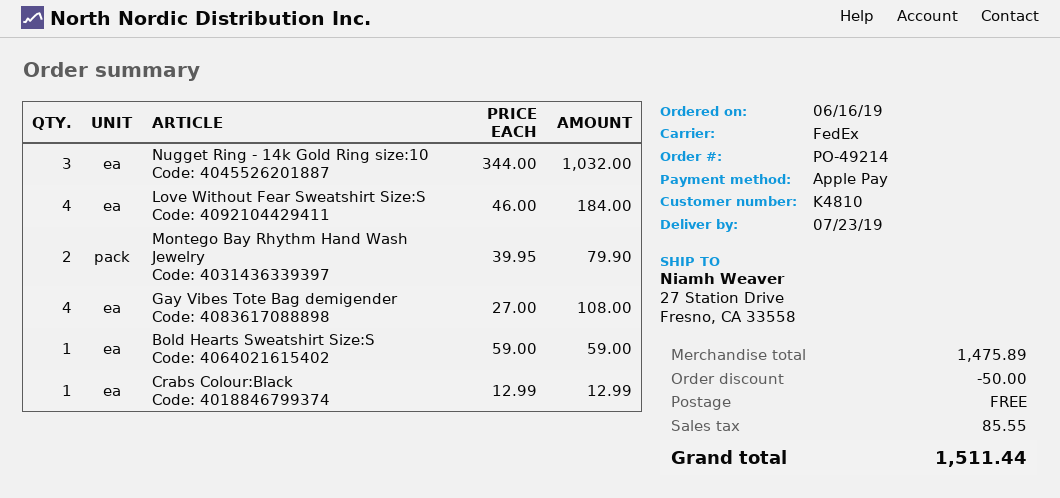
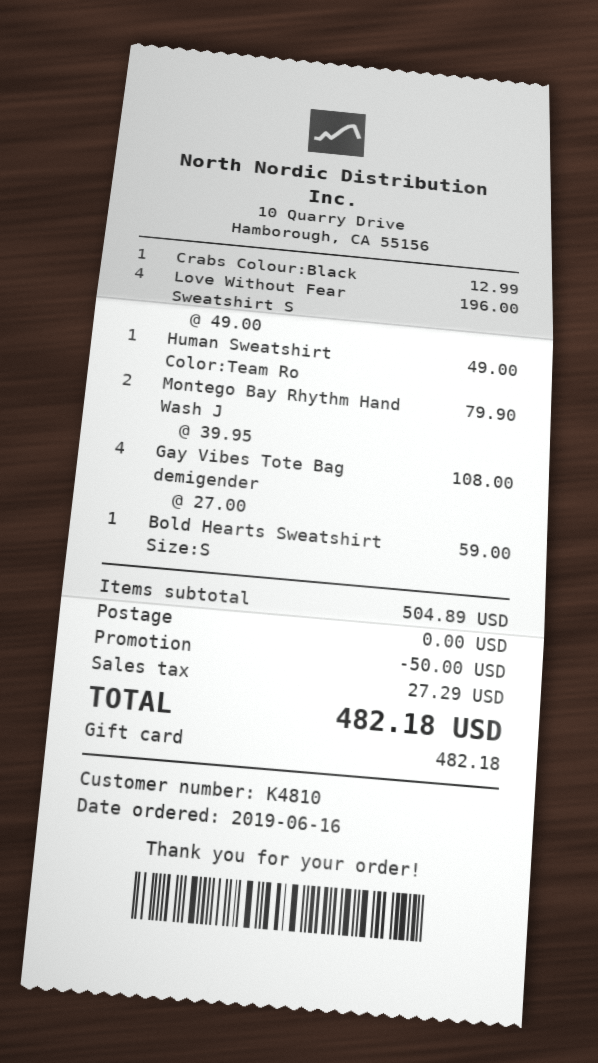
payment method: Apple Pay -> gift card
Nugget Ring - 14k Gold Ring size:10: 3 x 344.00 = 1032.00 -> none
Love Without Fear Sweatshirt Size:S: 4 x 46.00 = 184.00 -> 4 x 49.00 = 196.00
Human Sweatshirt Color:Team Ro: none -> 1 x 49.00 = 49.00
subtotal: 1475.89 -> 504.89
tax: 85.55 -> 27.29
total: 1511.44 -> 482.18

